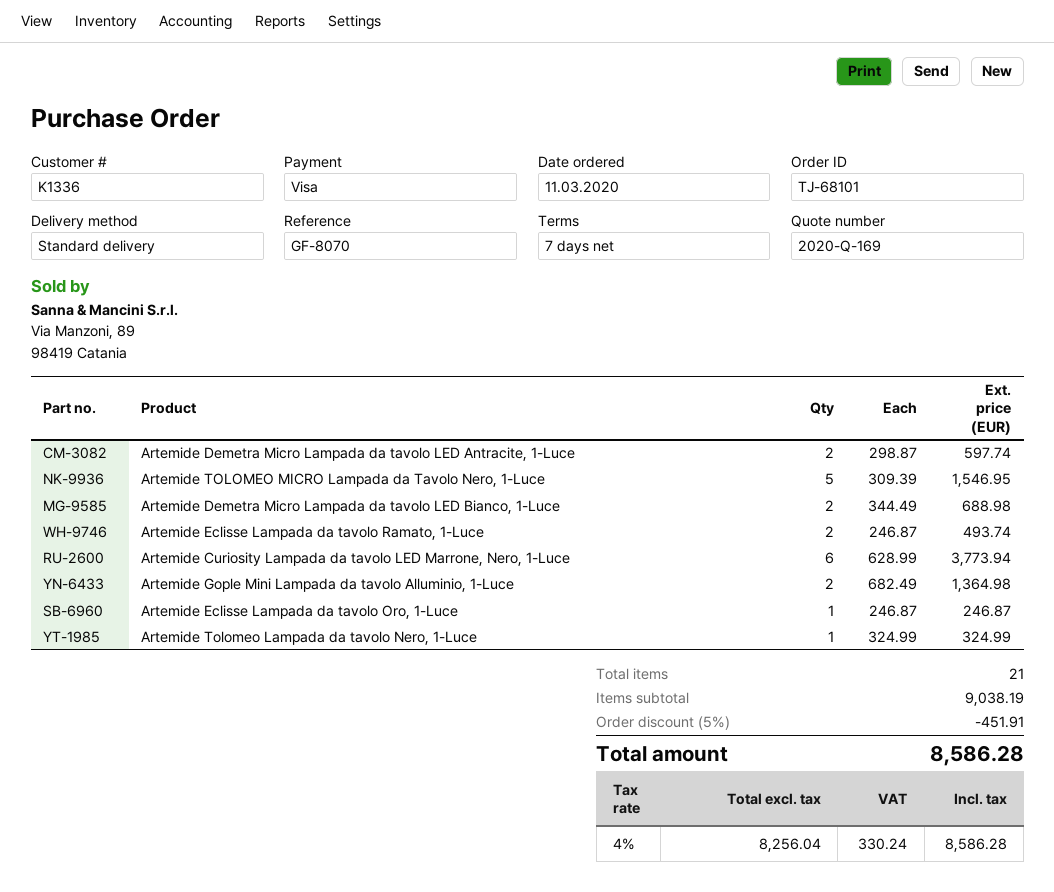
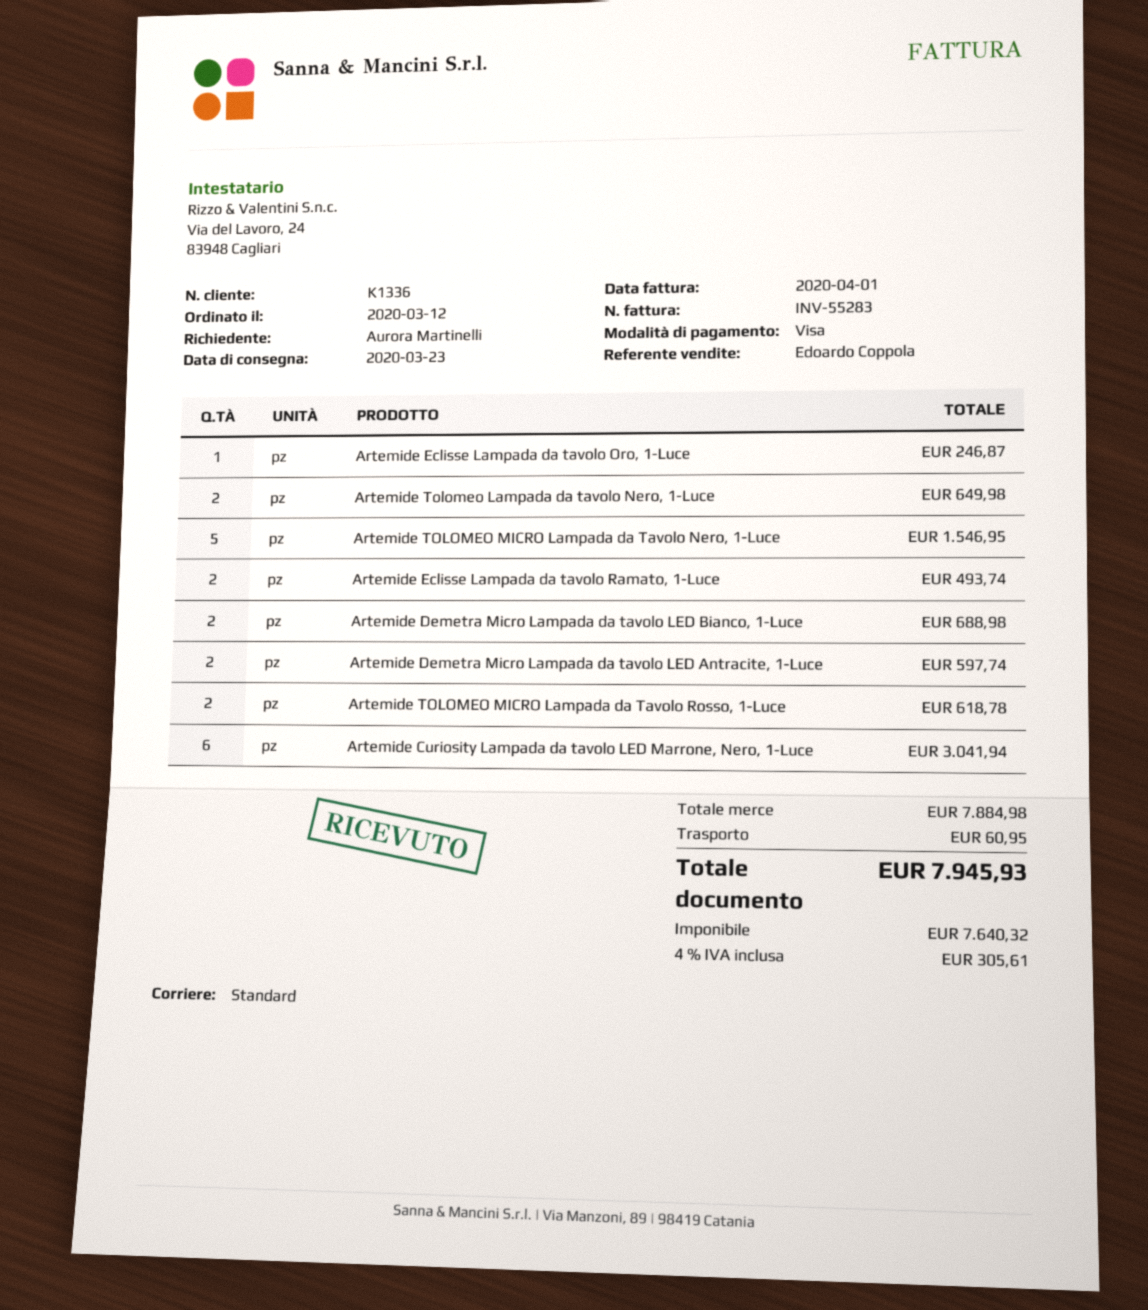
order date: 2020-03-11 -> 2020-03-12
Artemide Curiosity Lampada da tavolo LED Marrone, Nero, 1-Luce: 6 for 3773.94 -> 6 for 3041.94
Artemide Gople Mini Lampada da tavolo Alluminio, 1-Luce: 2 for 1364.98 -> none
Artemide Tolomeo Lampada da tavolo Nero, 1-Luce: 1 for 324.99 -> 2 for 649.98
Artemide TOLOMEO MICRO Lampada da Tavolo Rosso, 1-Luce: none -> 2 for 618.78
subtotal: 9038.19 -> 7884.98
discount: 5% = 451.91 -> none
shipping: none -> 60.95
net: 8256.04 -> 7640.32
tax: 4% = 330.24 -> 4% = 305.61
total: 8586.28 -> 7945.93

